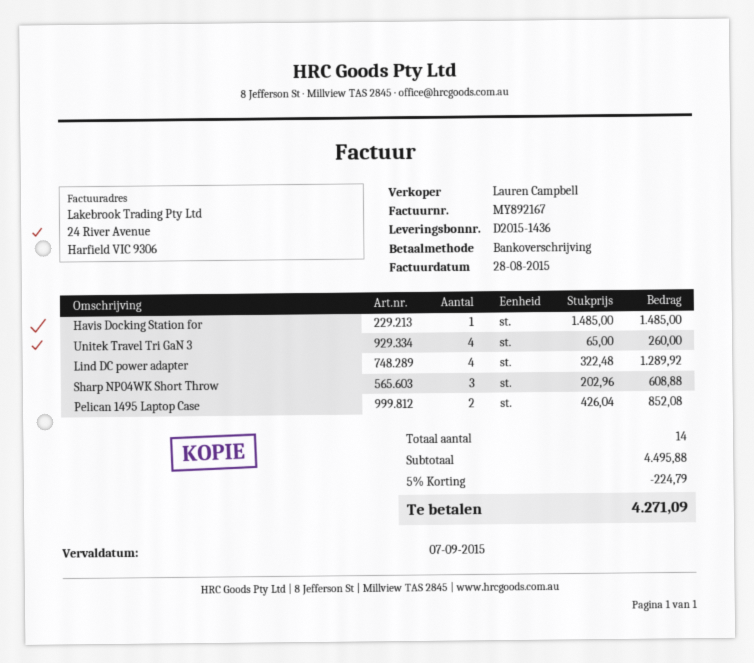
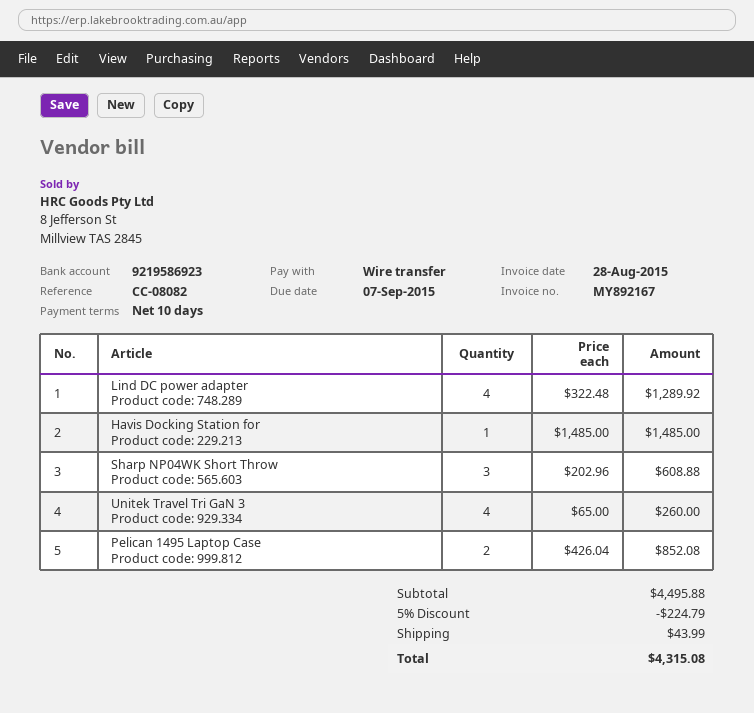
shipping: none -> 43.99
total: 4271.09 -> 4315.08

